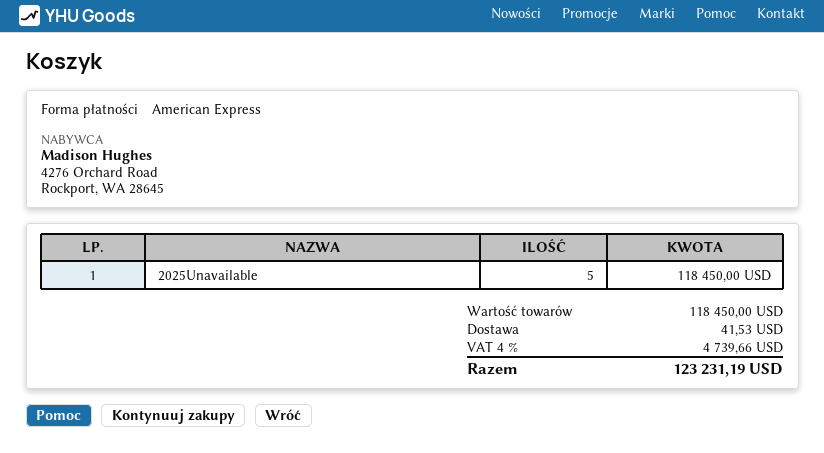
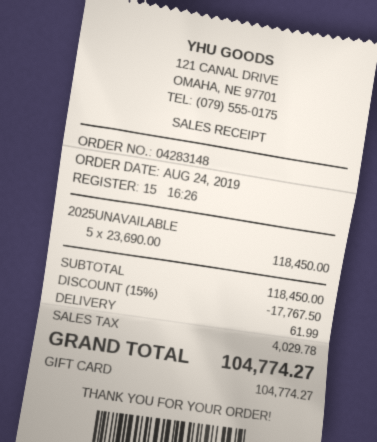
payment method: American Express -> gift card
discount: none -> 15% = 17767.50
shipping: 41.53 -> 61.99
tax: 4739.66 -> 4029.78
total: 123231.19 -> 104774.27

